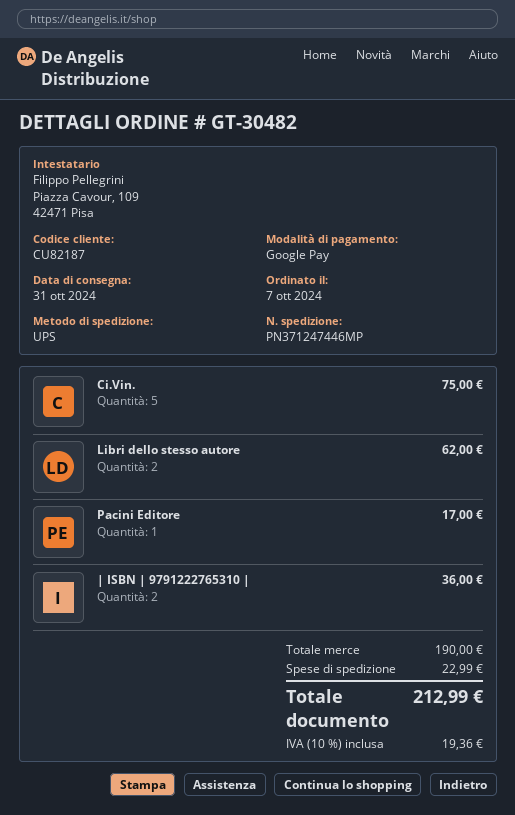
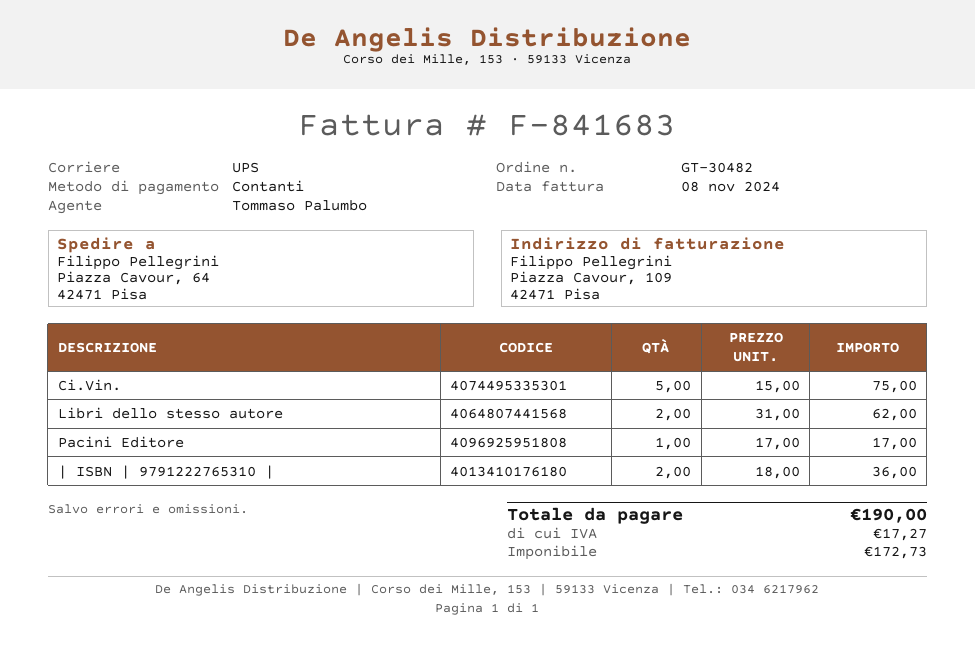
payment method: Google Pay -> cash
shipping: 22.99 -> none
tax: 19.36 -> 17.27
total: 212.99 -> 190.00

